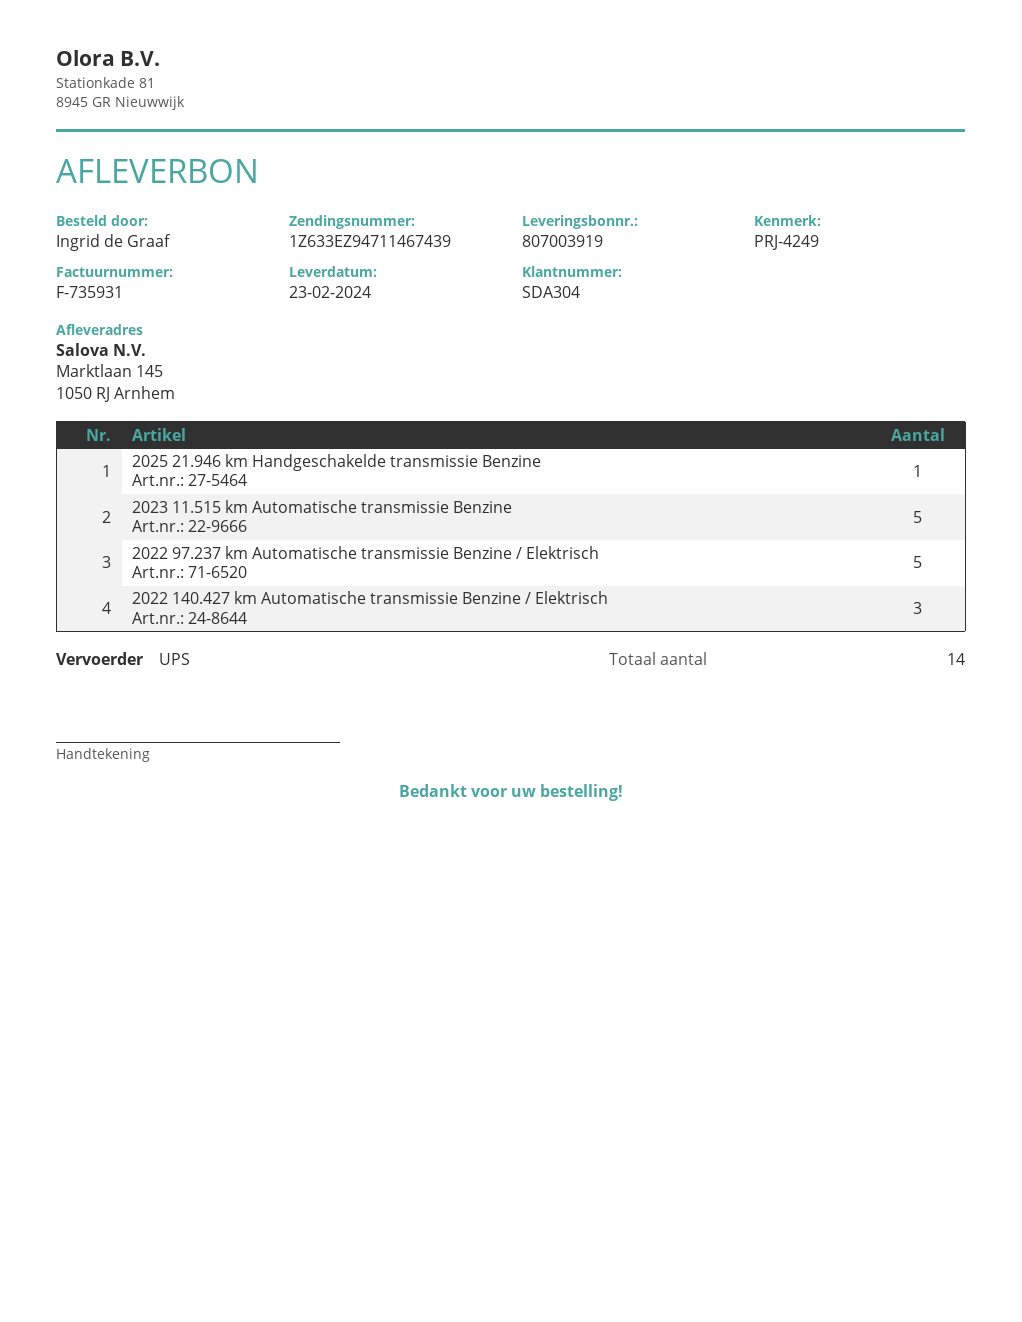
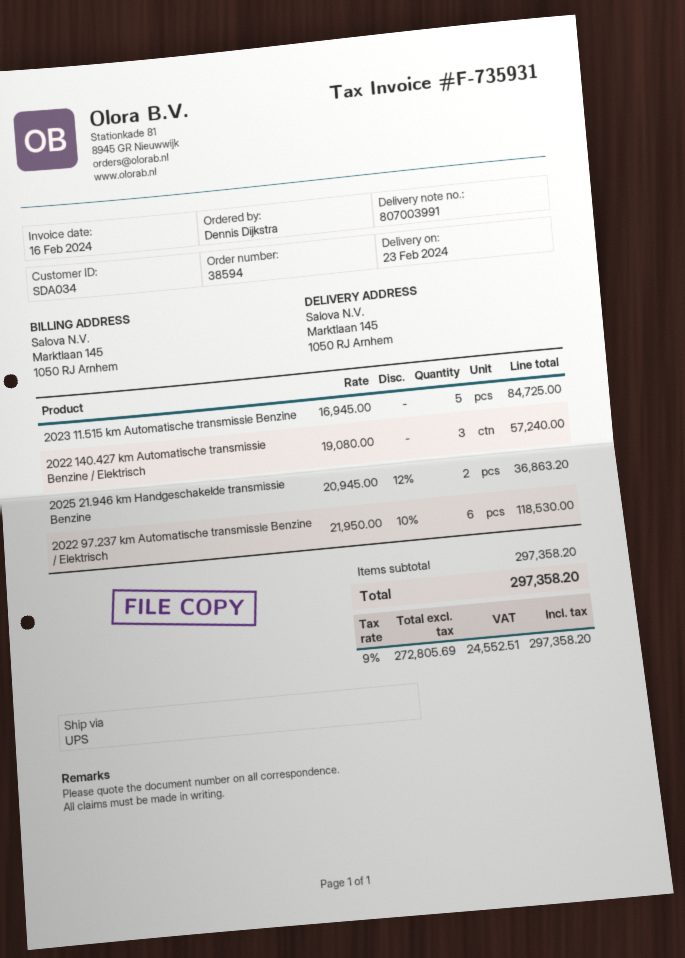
delivery note number: 807003919 -> 807003991
customer number: SDA304 -> SDA034
ordered by: Ingrid de Graaf -> Dennis Dijkstra
2025 21.946 km Handgeschakelde transmissie Benzine: 1 -> 2
2022 97.237 km Automatische transmissie Benzine / Elektrisch: 5 -> 6

